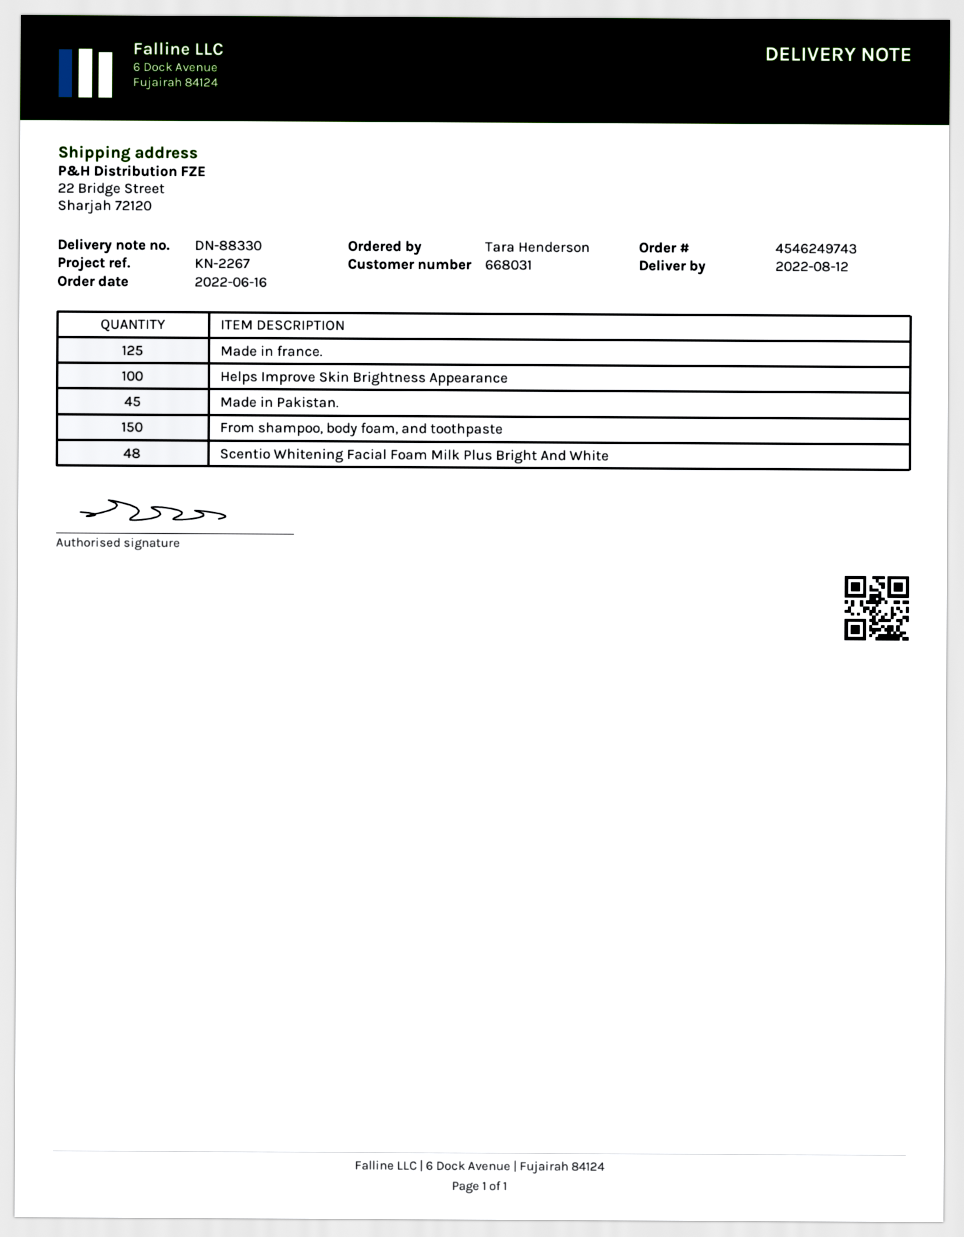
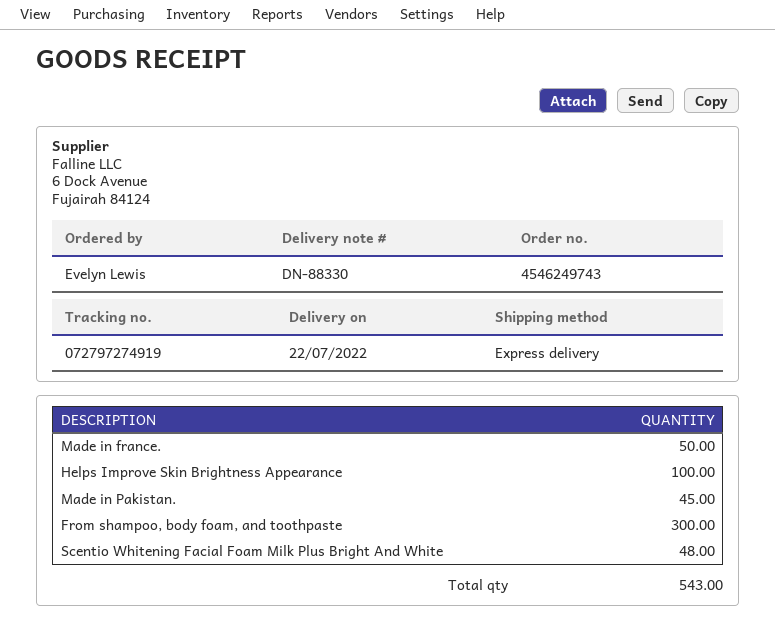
delivery date: 2022-08-12 -> 2022-07-22
ordered by: Tara Henderson -> Evelyn Lewis
Made in france.: 125 -> 50
From shampoo, body foam, and toothpaste: 150 -> 300

